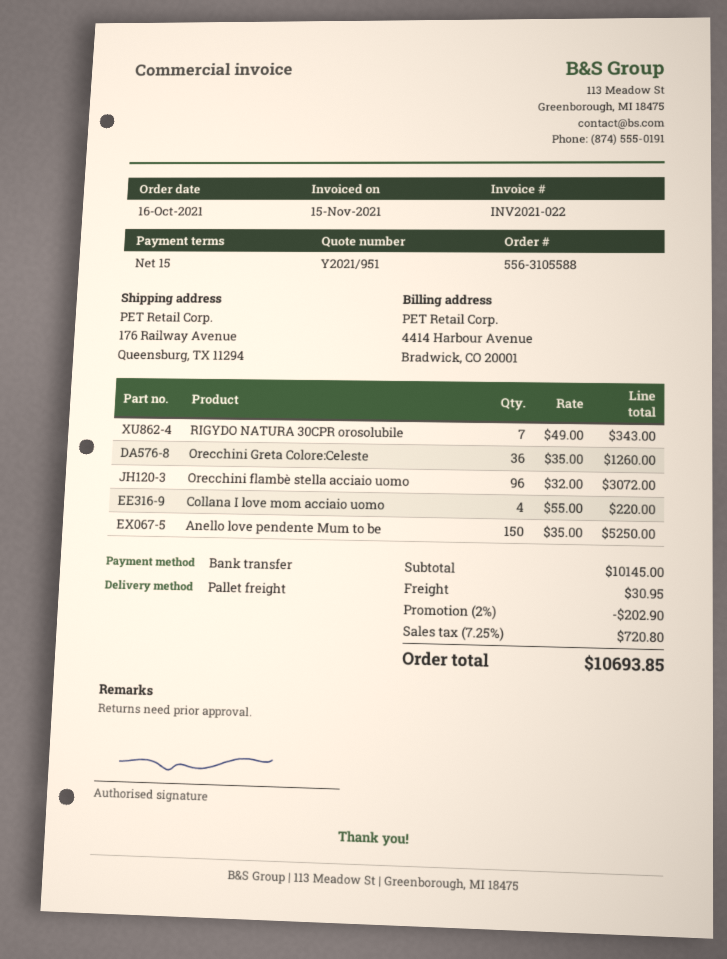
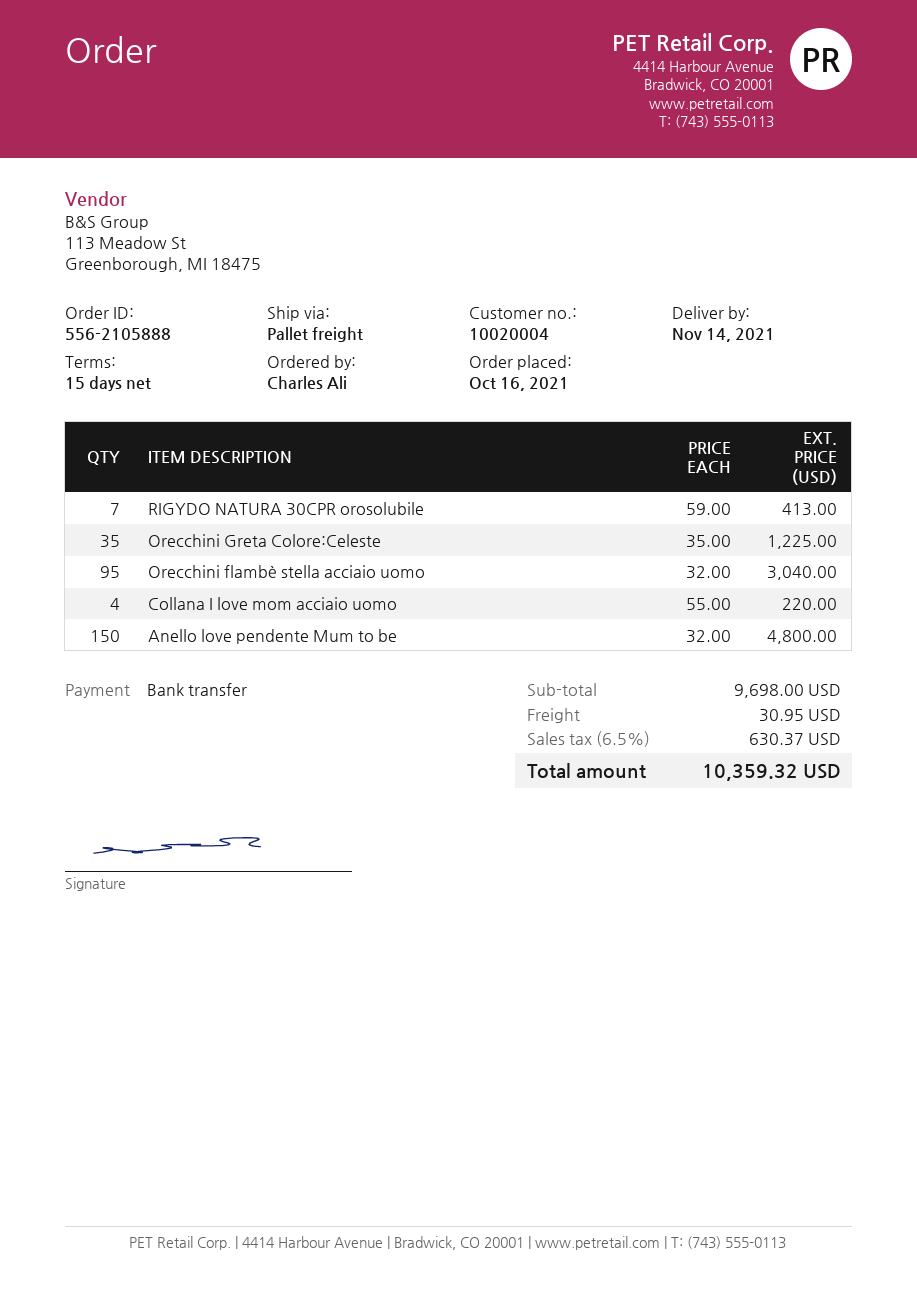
order number: 556-3105588 -> 556-2105888
RIGYDO NATURA 30CPR orosolubile: 7 x 49.00 = 343.00 -> 7 x 59.00 = 413.00
Orecchini Greta Colore:Celeste: 36 x 35.00 = 1260.00 -> 35 x 35.00 = 1225.00
Orecchini flambè stella acciaio uomo: 96 x 32.00 = 3072.00 -> 95 x 32.00 = 3040.00
Anello love pendente Mum to be: 150 x 35.00 = 5250.00 -> 150 x 32.00 = 4800.00
subtotal: 10145.00 -> 9698.00
discount: 2% = 202.90 -> none
tax: 7.25% = 720.80 -> 6.5% = 630.37
total: 10693.85 -> 10359.32

